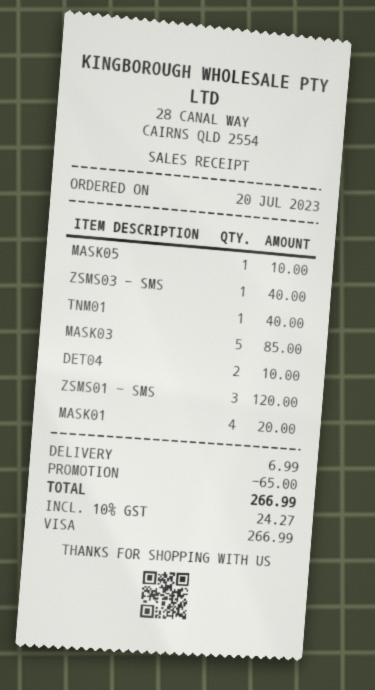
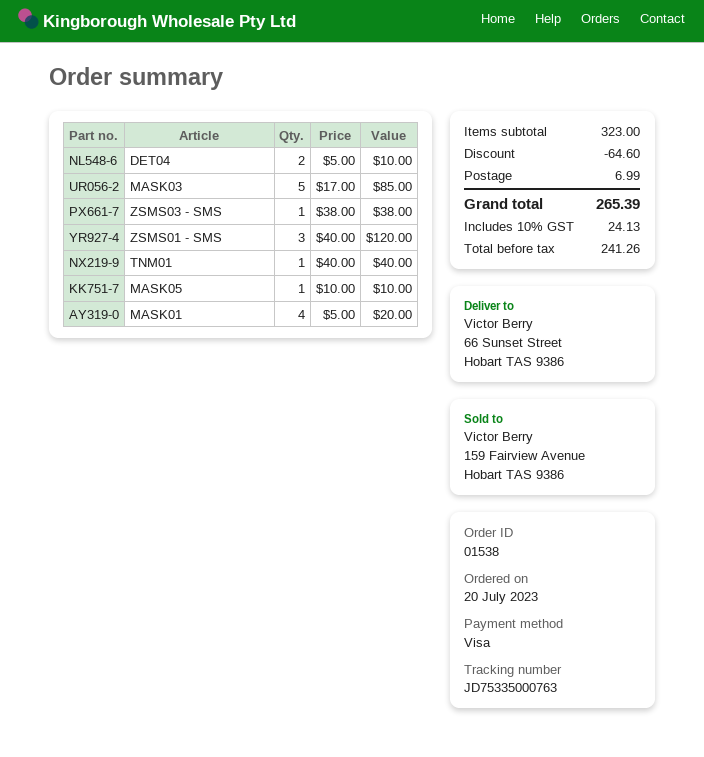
ZSMS03 - SMS: 1 for 40.00 -> 1 for 38.00
discount: 65.00 -> 64.60
tax: 10% = 24.27 -> 10% = 24.13
total: 266.99 -> 265.39

